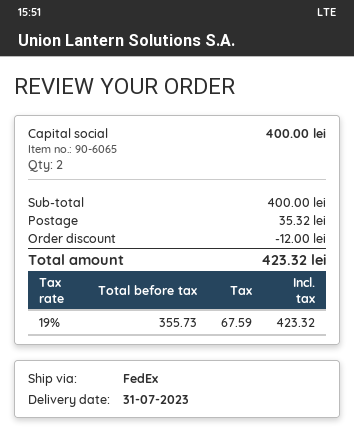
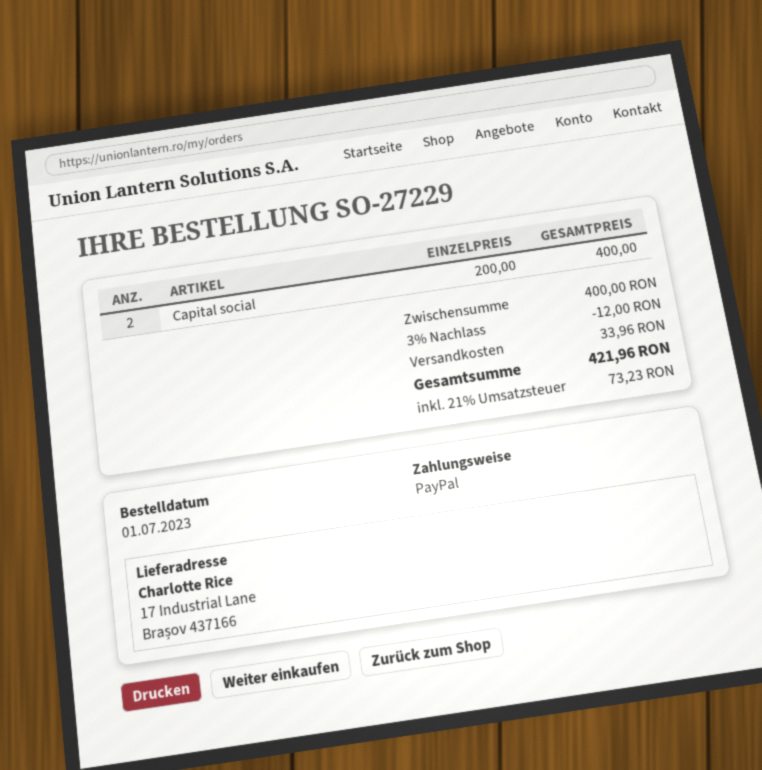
shipping: 35.32 -> 33.96
tax: 19% = 67.59 -> 21% = 73.23
total: 423.32 -> 421.96

